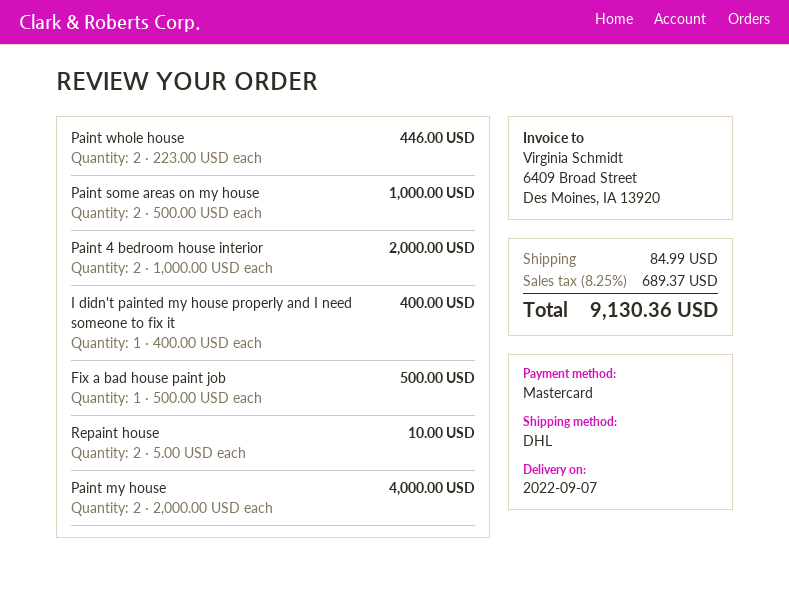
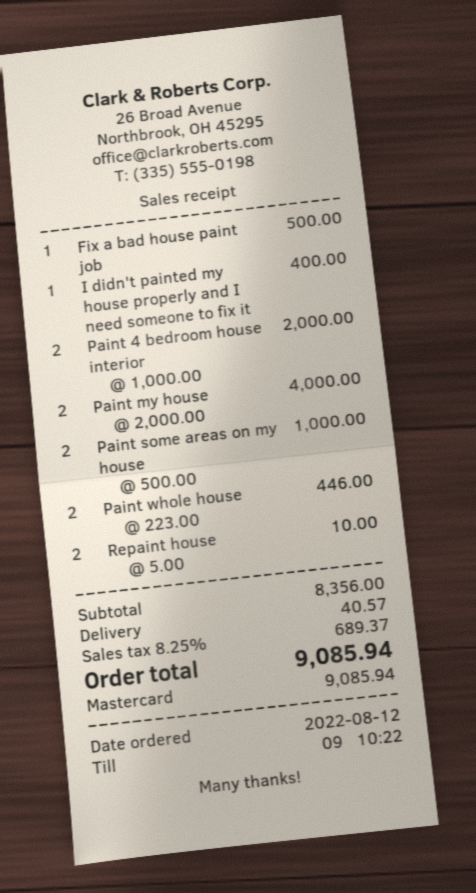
shipping: 84.99 -> 40.57
total: 9130.36 -> 9085.94

